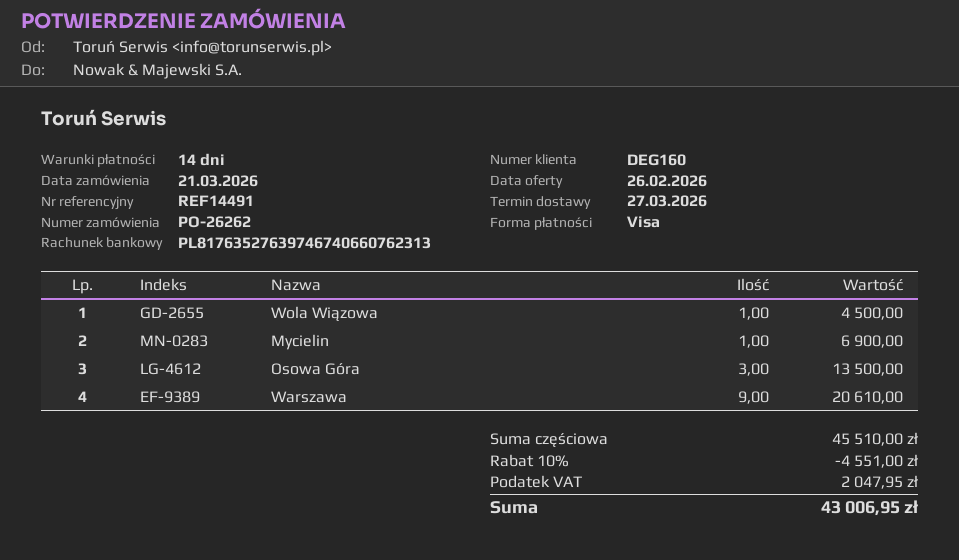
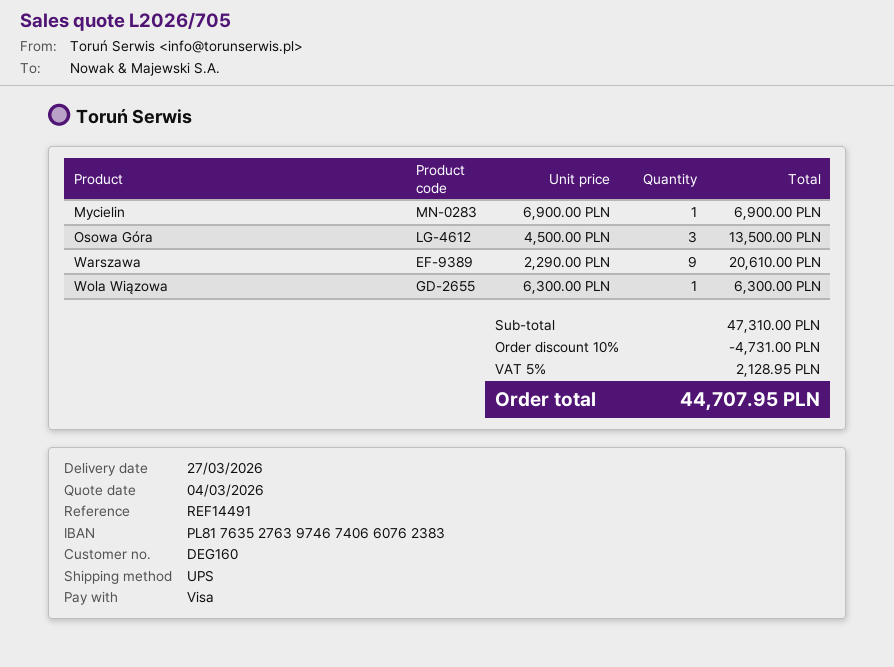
quote date: 2026-02-26 -> 2026-03-04
bank account: PL81763527639746740660762313 -> PL81763527639746740660762383
Wola Wiązowa: 1 for 4500.00 -> 1 for 6300.00
subtotal: 45510.00 -> 47310.00
discount: 10% = 4551.00 -> 10% = 4731.00
tax: 2047.95 -> 2128.95
total: 43006.95 -> 44707.95

